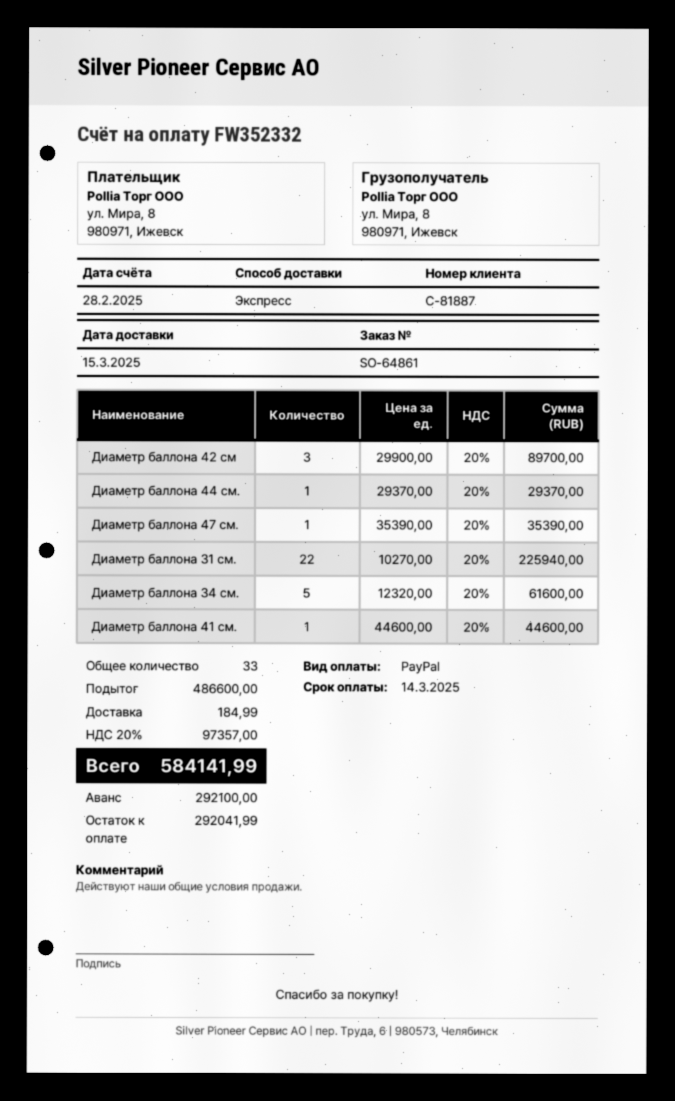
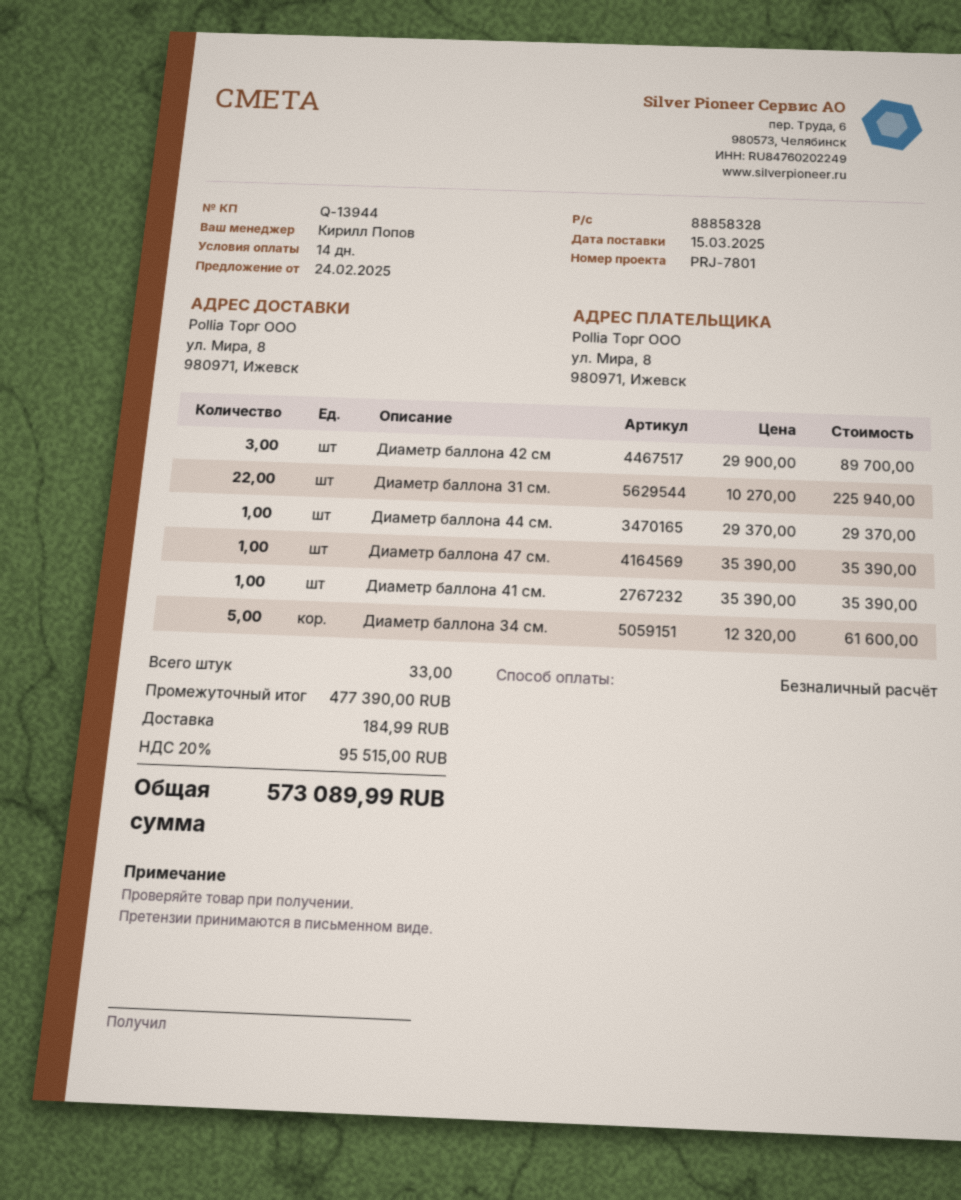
payment method: PayPal -> bank transfer
Диаметр баллона 41 см.: 1 x 44600.00 = 44600.00 -> 1 x 35390.00 = 35390.00
subtotal: 486600.00 -> 477390.00
tax: 20% = 97357.00 -> 20% = 95515.00
total: 584141.99 -> 573089.99

